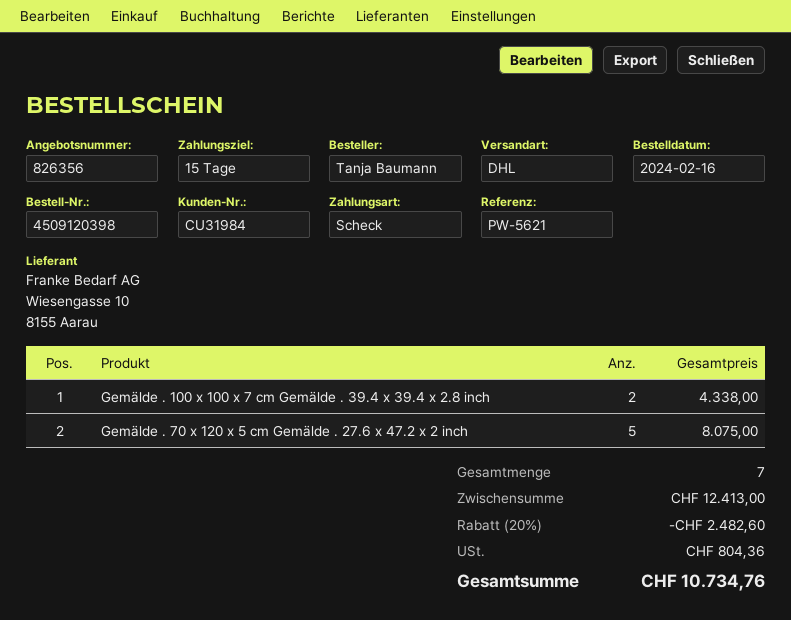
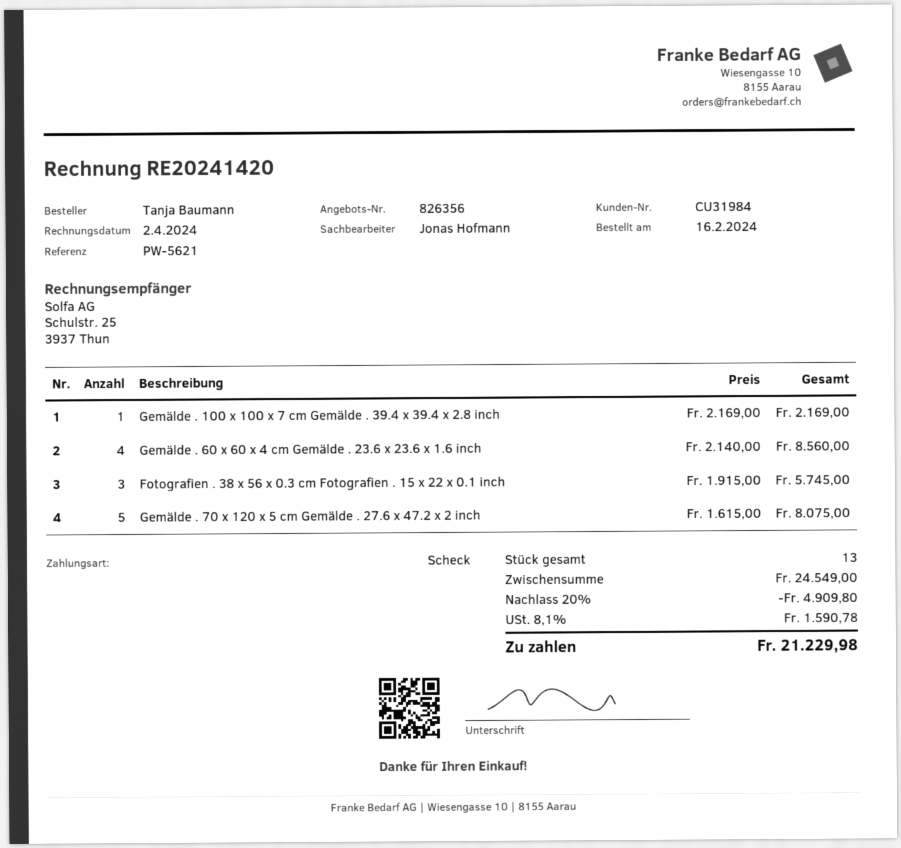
Gemälde . 100 x 100 x 7 cm Gemälde . 39.4 x 39.4 x 2.8 inch: 2 for 4338.00 -> 1 for 2169.00
Gemälde . 60 x 60 x 4 cm Gemälde . 23.6 x 23.6 x 1.6 inch: none -> 4 for 8560.00
Fotografien . 38 x 56 x 0.3 cm Fotografien . 15 x 22 x 0.1 inch: none -> 3 for 5745.00
total quantity: 7 -> 13
subtotal: 12413.00 -> 24549.00
discount: 20% = 2482.60 -> 20% = 4909.80
tax: 804.36 -> 1590.78
total: 10734.76 -> 21229.98

